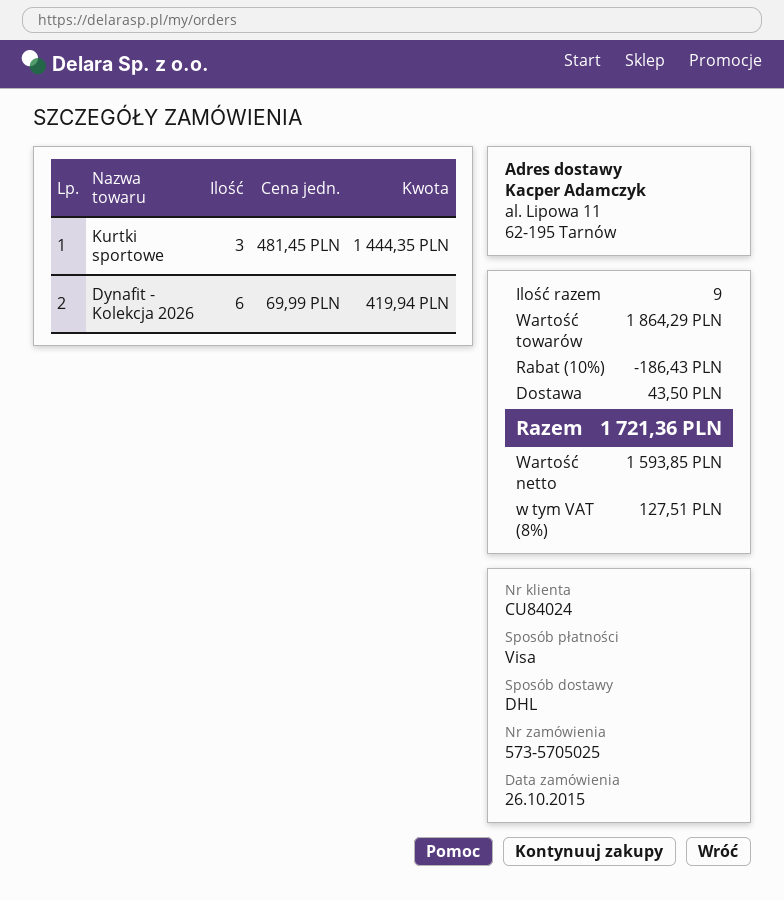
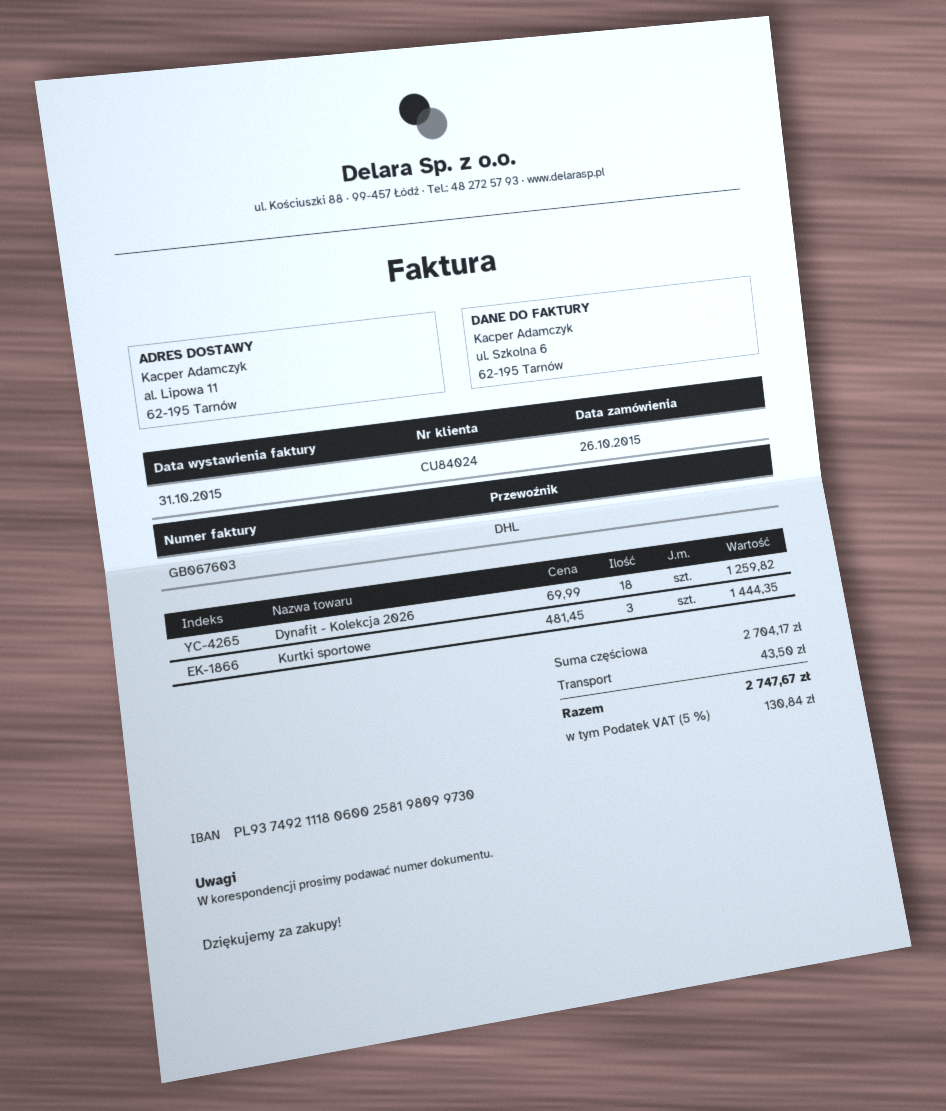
Dynafit - Kolekcja 2026: 6 x 69.99 = 419.94 -> 18 x 69.99 = 1259.82
subtotal: 1864.29 -> 2704.17
discount: 10% = 186.43 -> none
tax: 8% = 127.51 -> 5% = 130.84
total: 1721.36 -> 2747.67

